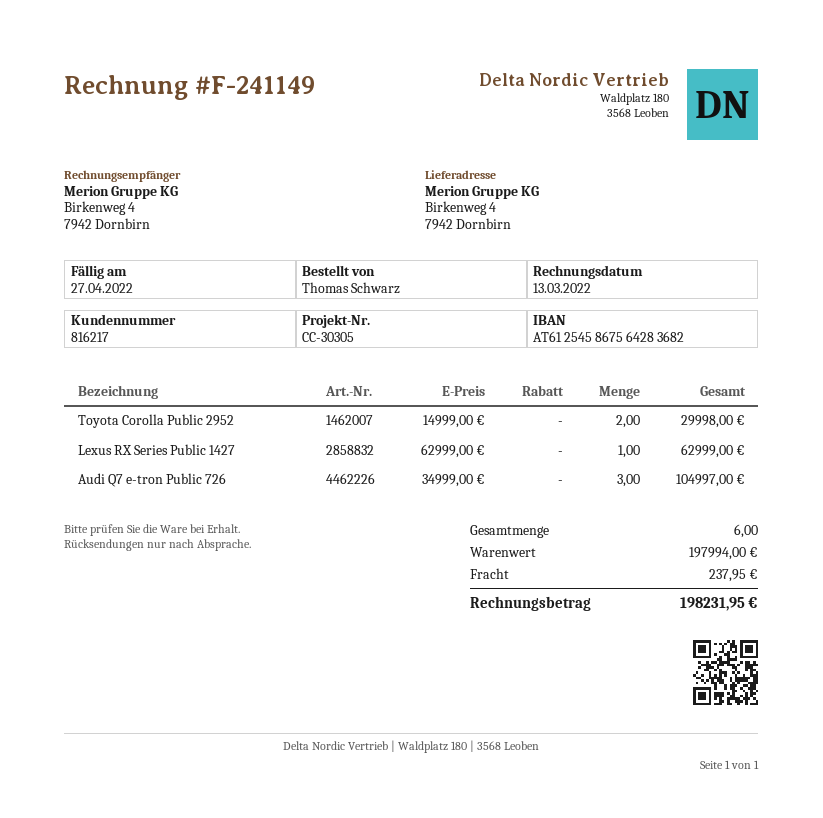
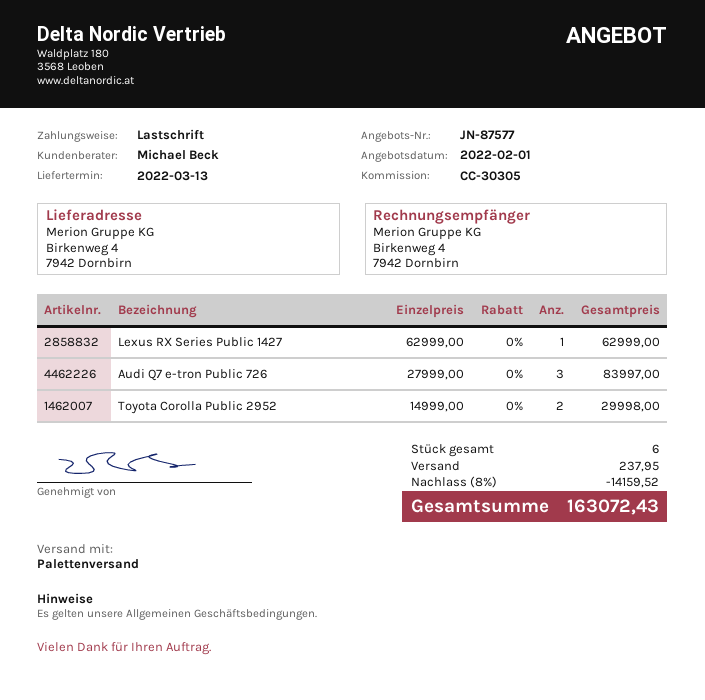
Audi Q7 e-tron Public 726: 3 x 34999.00 = 104997.00 -> 3 x 27999.00 = 83997.00
discount: none -> 8% = 14159.52
total: 198231.95 -> 163072.43

